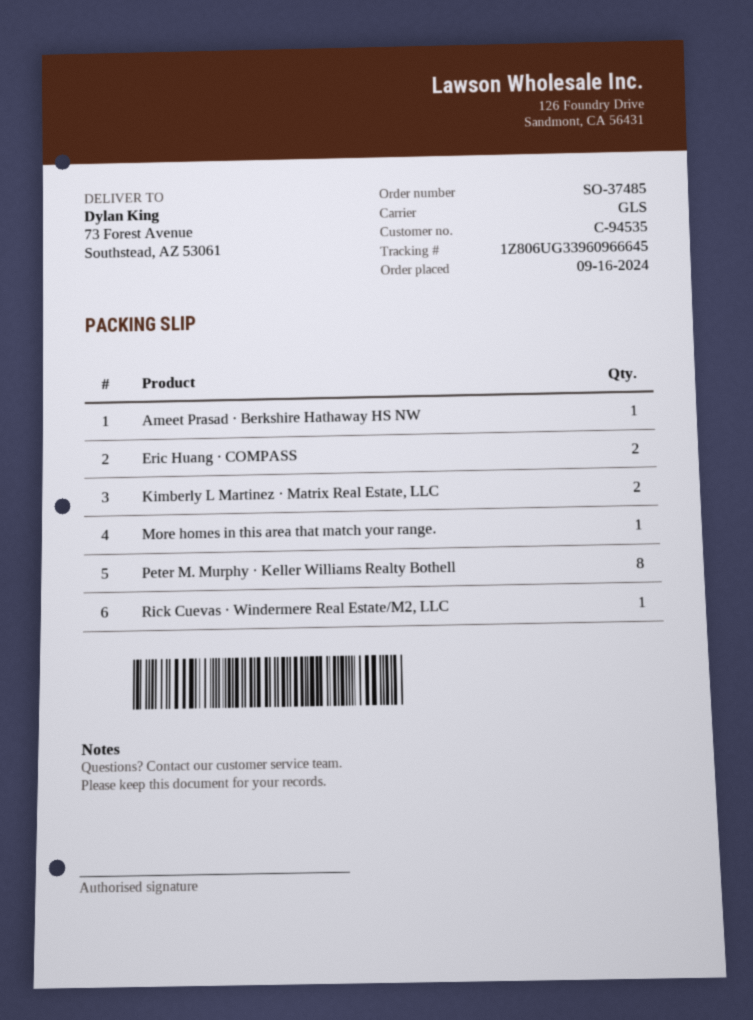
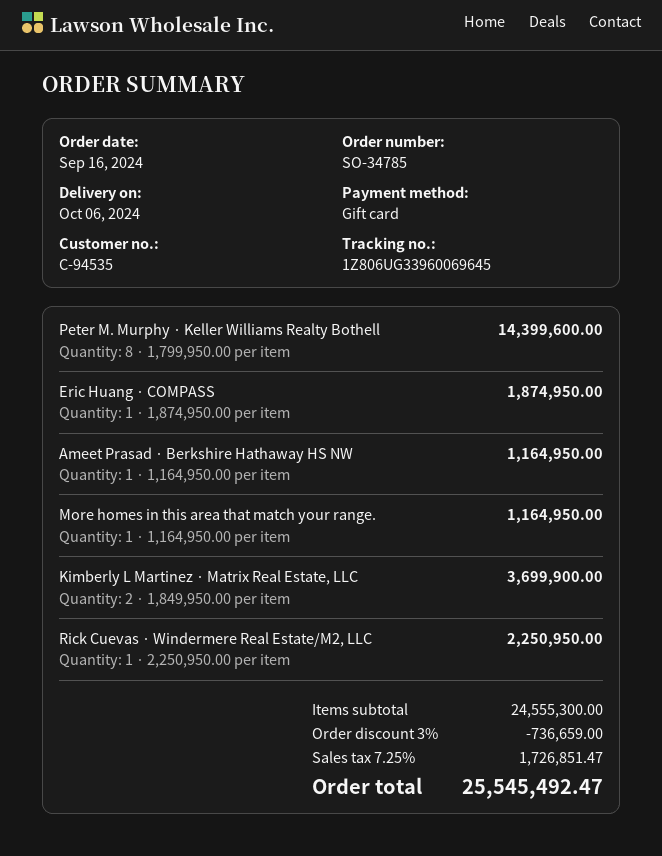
order number: SO-37485 -> SO-34785
tracking number: 1Z806UG33960966645 -> 1Z806UG33960069645
Eric Huang · COMPASS: 2 -> 1

